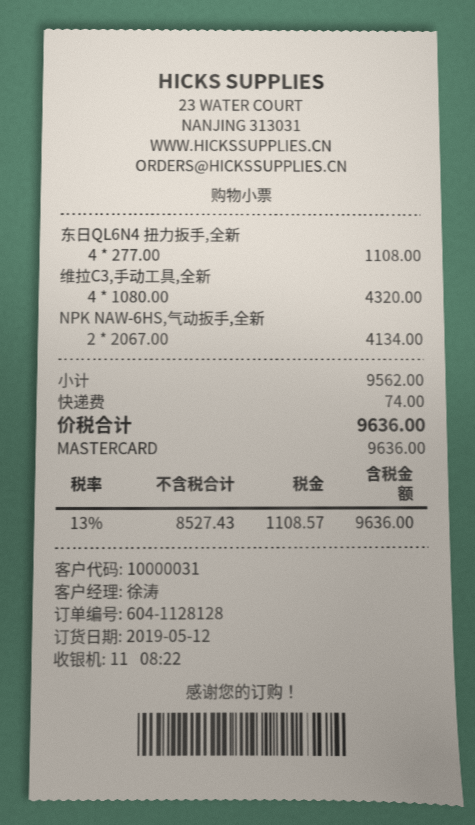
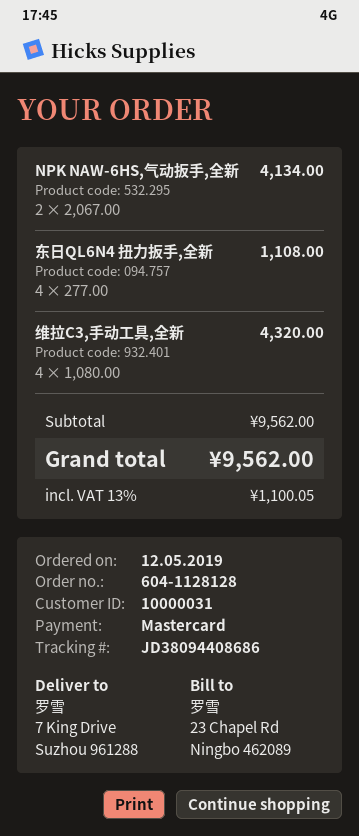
shipping: 74.00 -> none
tax: 13% = 1108.57 -> 13% = 1100.05
total: 9636.00 -> 9562.00

